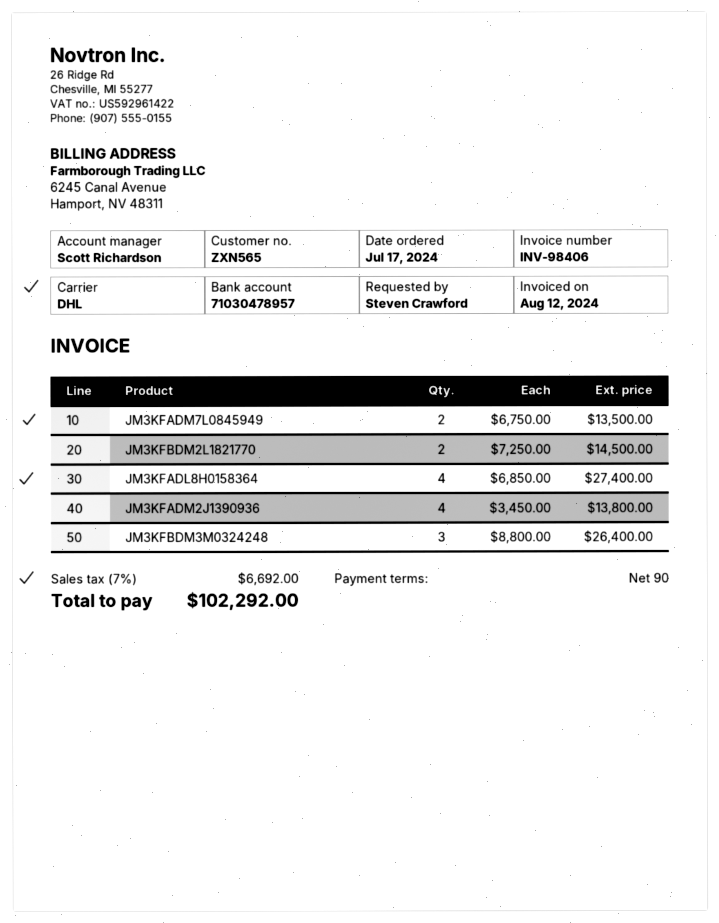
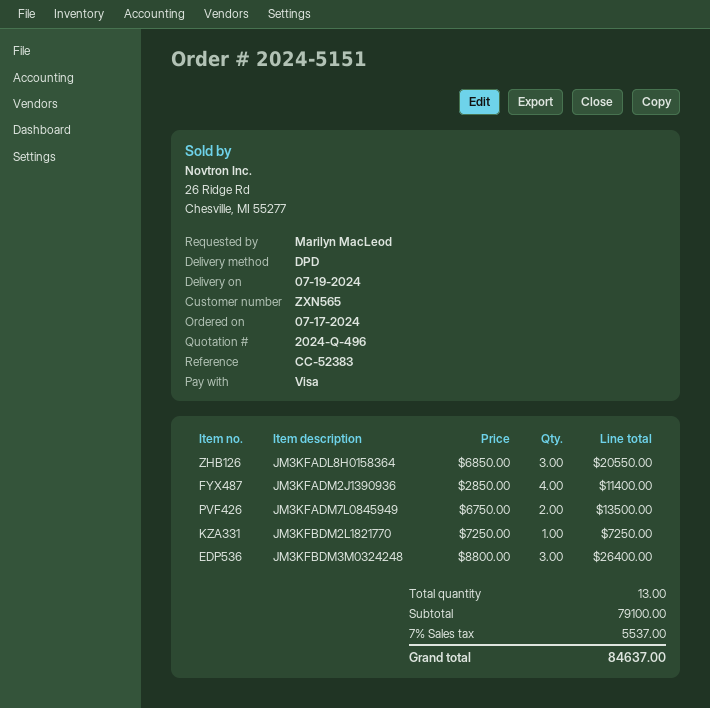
ordered by: Steven Crawford -> Marilyn MacLeod
shipping method: DHL -> DPD
JM3KFBDM2L1821770: 2 x 7250.00 = 14500.00 -> 1 x 7250.00 = 7250.00
JM3KFADL8H0158364: 4 x 6850.00 = 27400.00 -> 3 x 6850.00 = 20550.00
JM3KFADM2J1390936: 4 x 3450.00 = 13800.00 -> 4 x 2850.00 = 11400.00
tax: 7% = 6692.00 -> 7% = 5537.00
total: 102292.00 -> 84637.00

